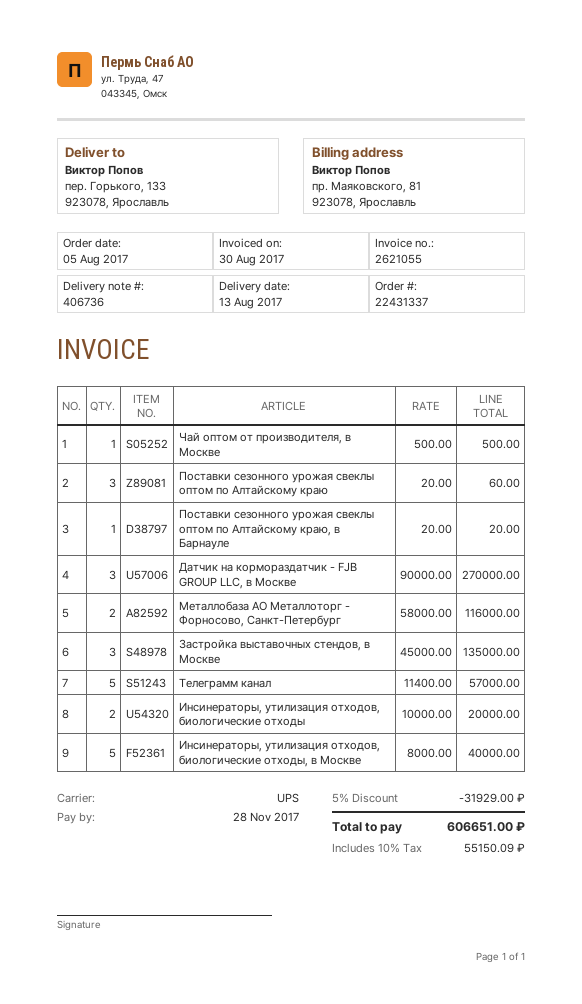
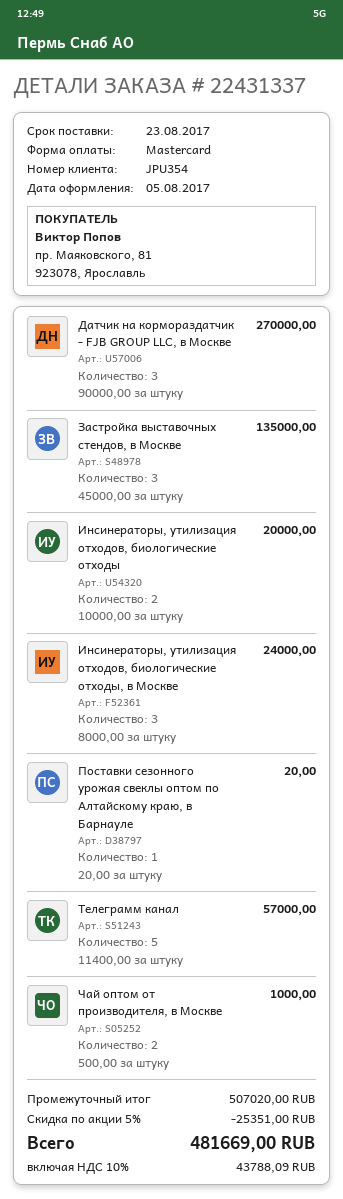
delivery date: 2017-08-13 -> 2017-08-23
Чай оптом от производителя, в Москве: 1 x 500.00 = 500.00 -> 2 x 500.00 = 1000.00
Поставки сезонного урожая свеклы оптом по Алтайскому краю: 3 x 20.00 = 60.00 -> none
Металлобаза АО Металлоторг - Форносово, Санкт-Петербург: 2 x 58000.00 = 116000.00 -> none
Инсинераторы, утилизация отходов, биологические отходы, в Москве: 5 x 8000.00 = 40000.00 -> 3 x 8000.00 = 24000.00
discount: 5% = 31929.00 -> 5% = 25351.00
tax: 10% = 55150.09 -> 10% = 43788.09
total: 606651.00 -> 481669.00

